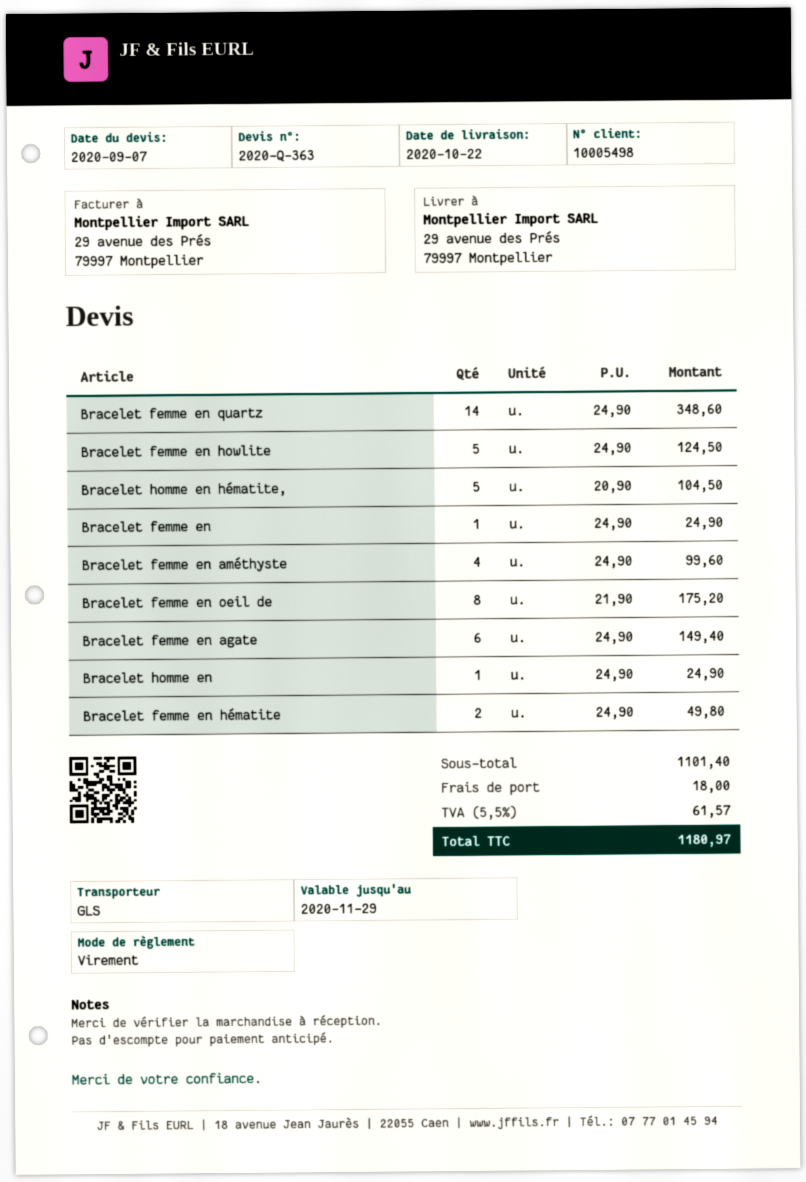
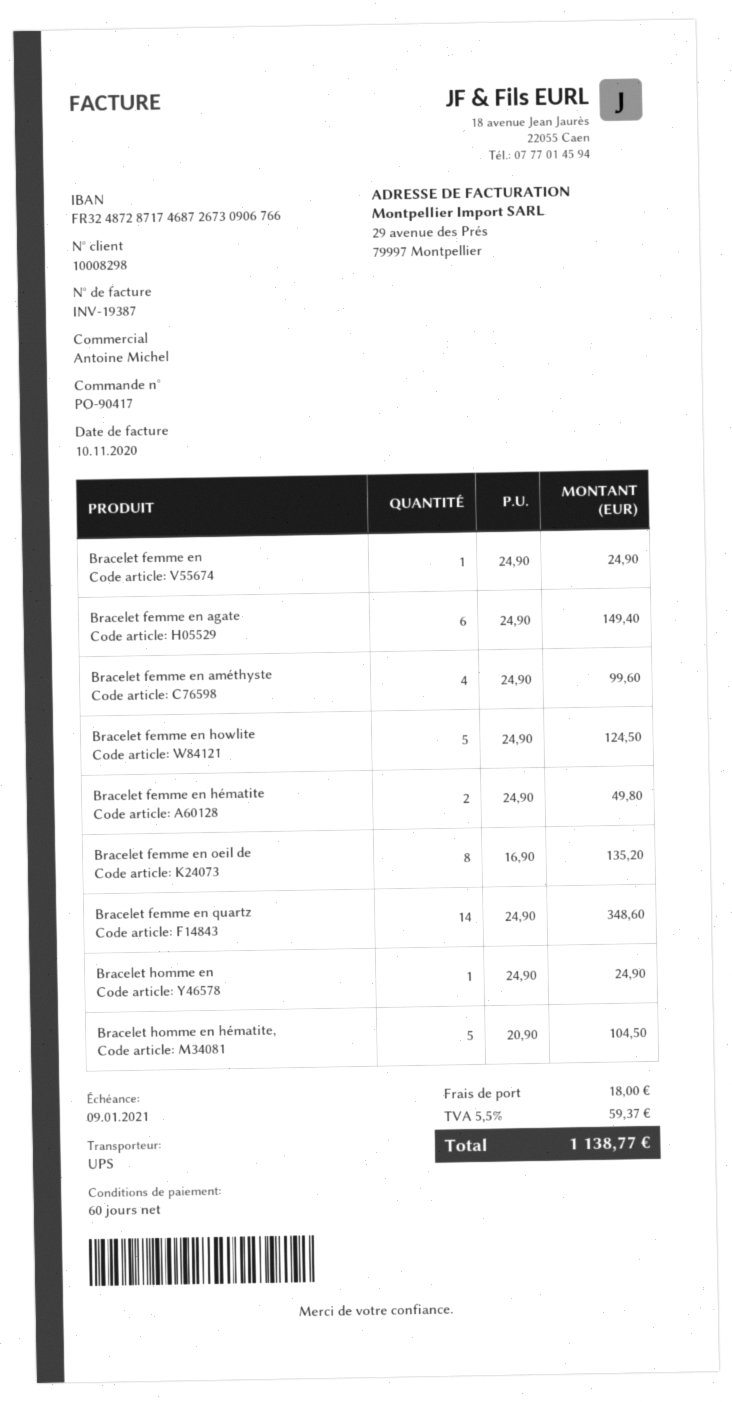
customer number: 10005498 -> 10008298
shipping method: GLS -> UPS
Bracelet femme en oeil de: 8 x 21.90 = 175.20 -> 8 x 16.90 = 135.20
tax: 5.5% = 61.57 -> 5.5% = 59.37
total: 1180.97 -> 1138.77

